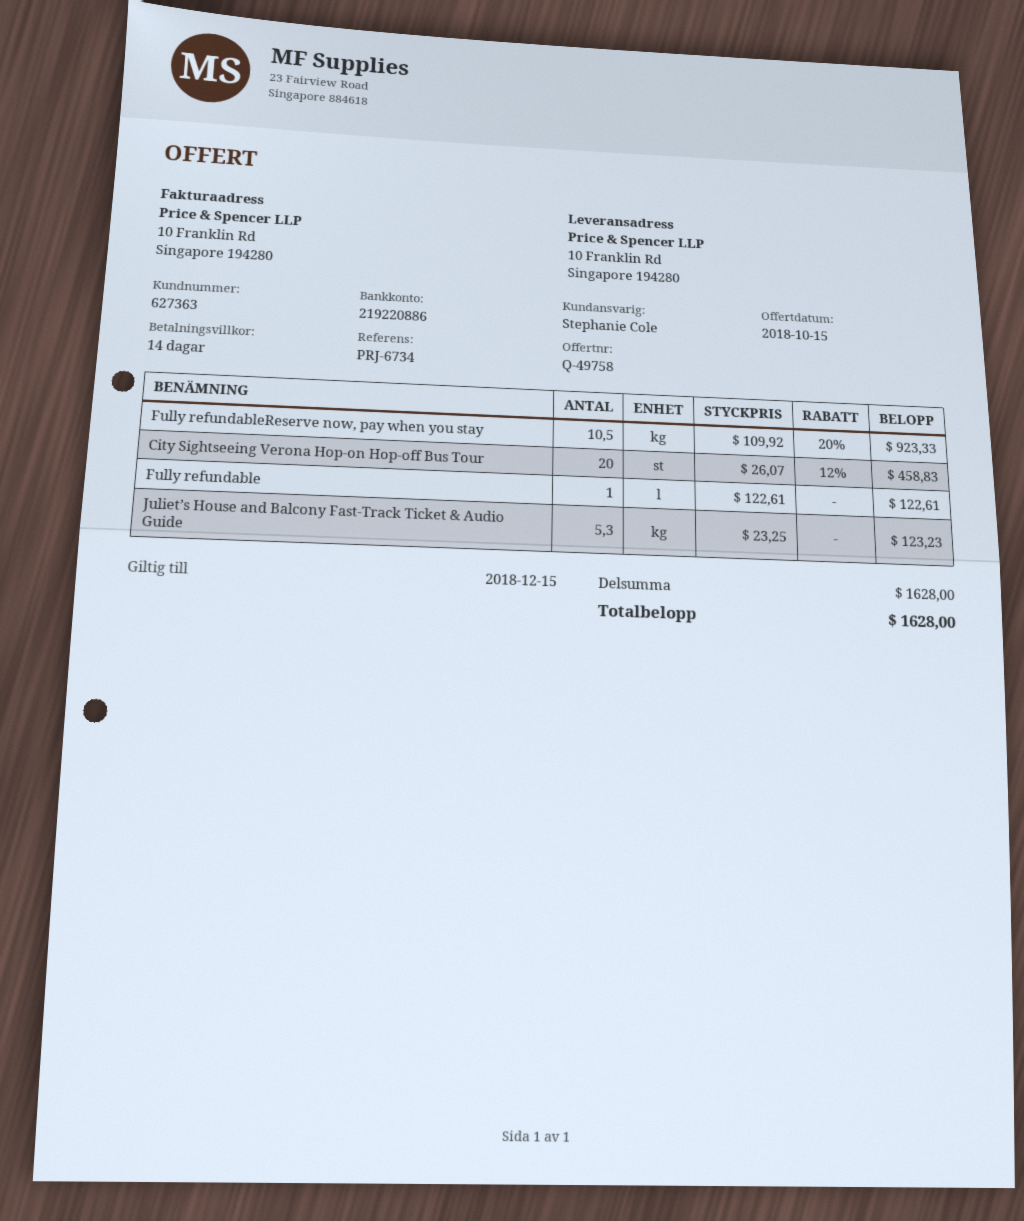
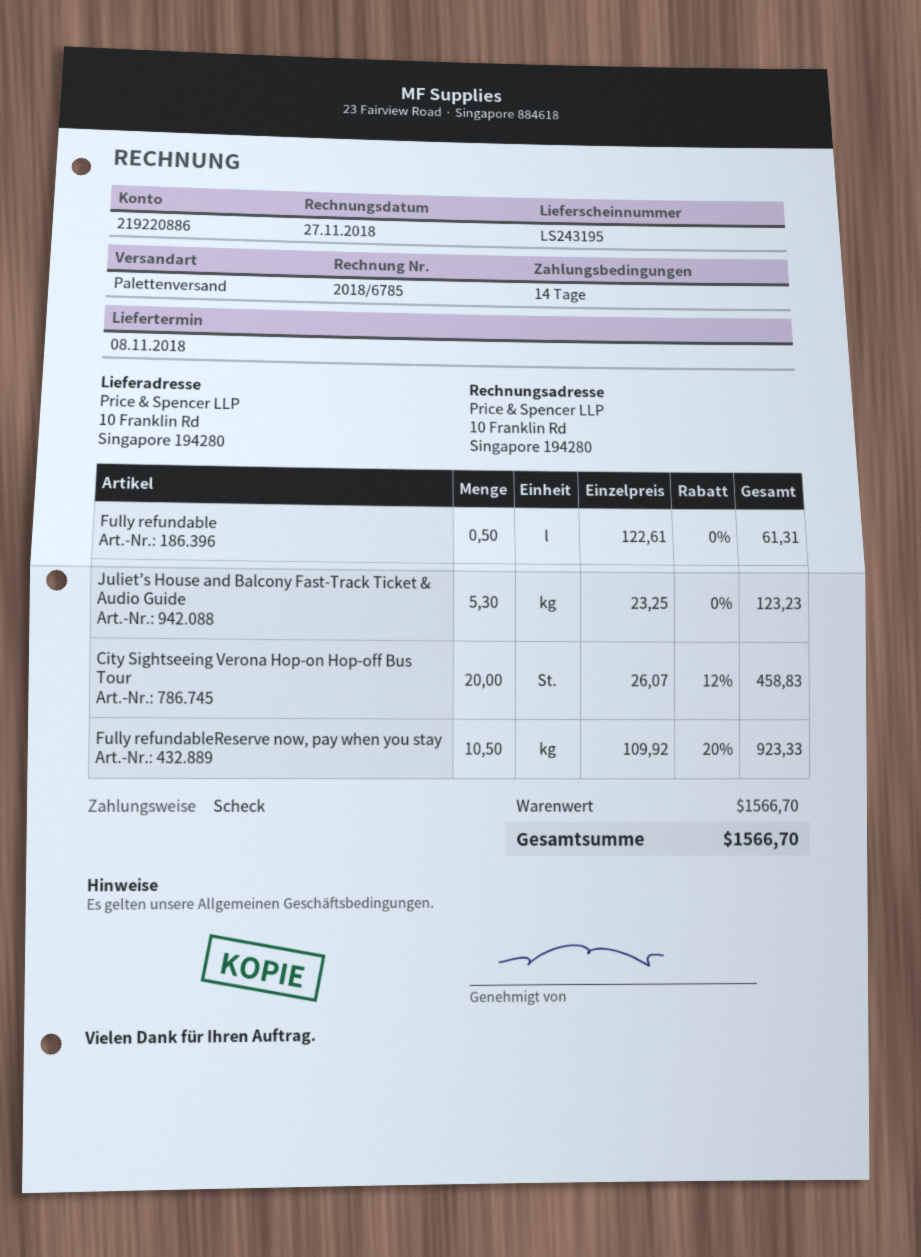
Fully refundable: 1 x 122.61 = 122.61 -> 0.5 x 122.61 = 61.31
subtotal: 1628.00 -> 1566.70
total: 1628.00 -> 1566.70

